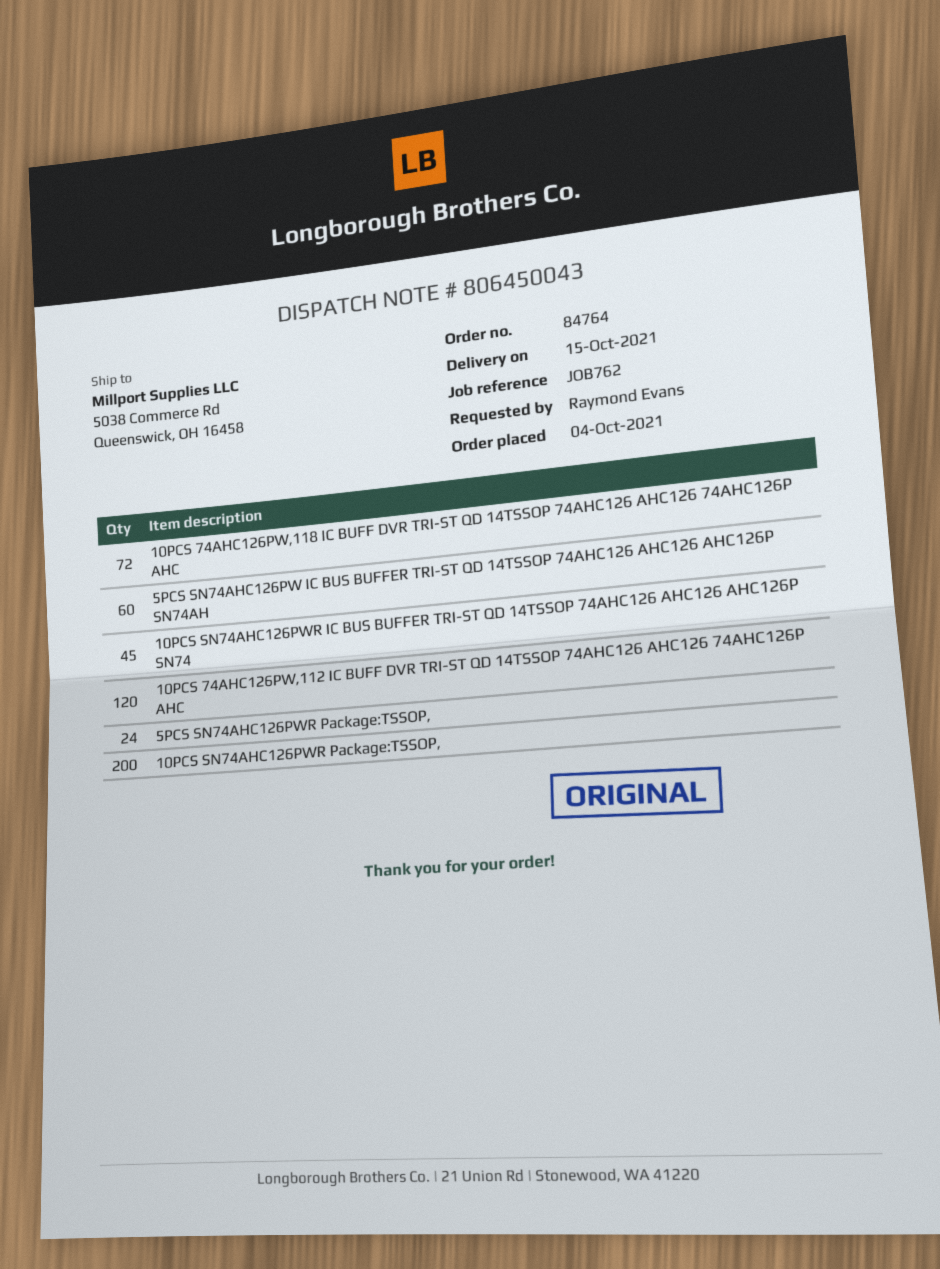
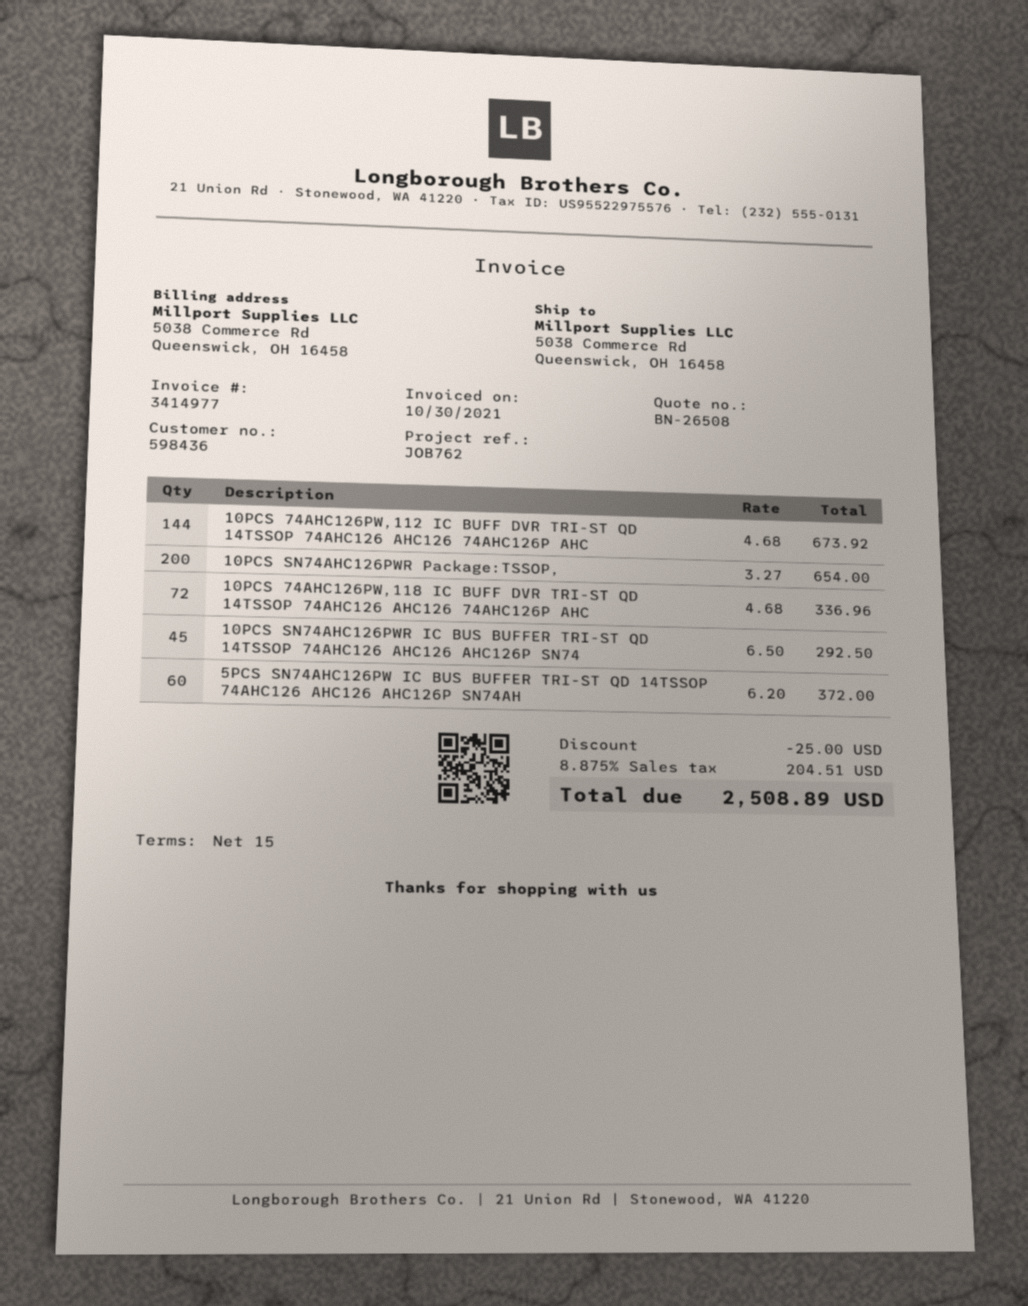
10PCS 74AHC126PW,112 IC BUFF DVR TRI-ST QD 14TSSOP 74AHC126 AHC126 74AHC126P AHC: 120 -> 144
5PCS SN74AHC126PWR Package:TSSOP,: 24 -> none

